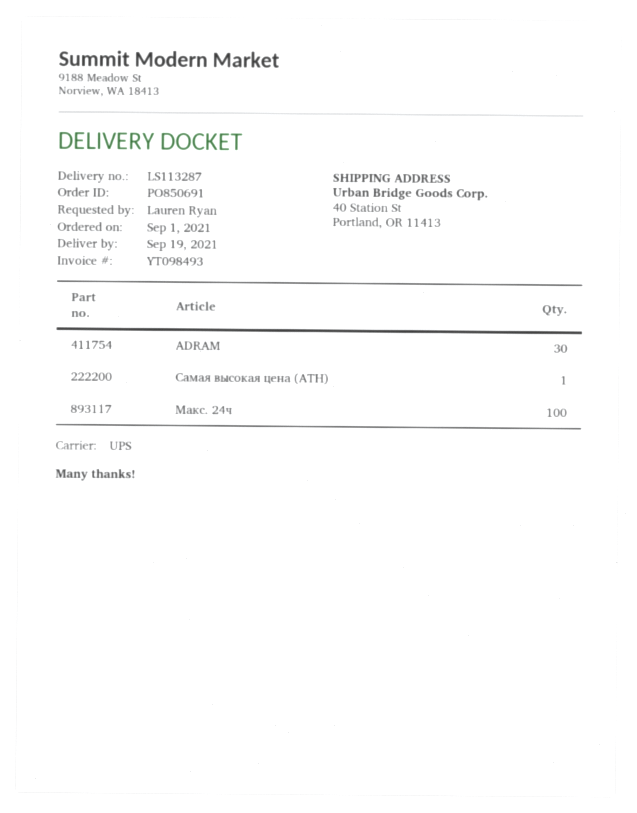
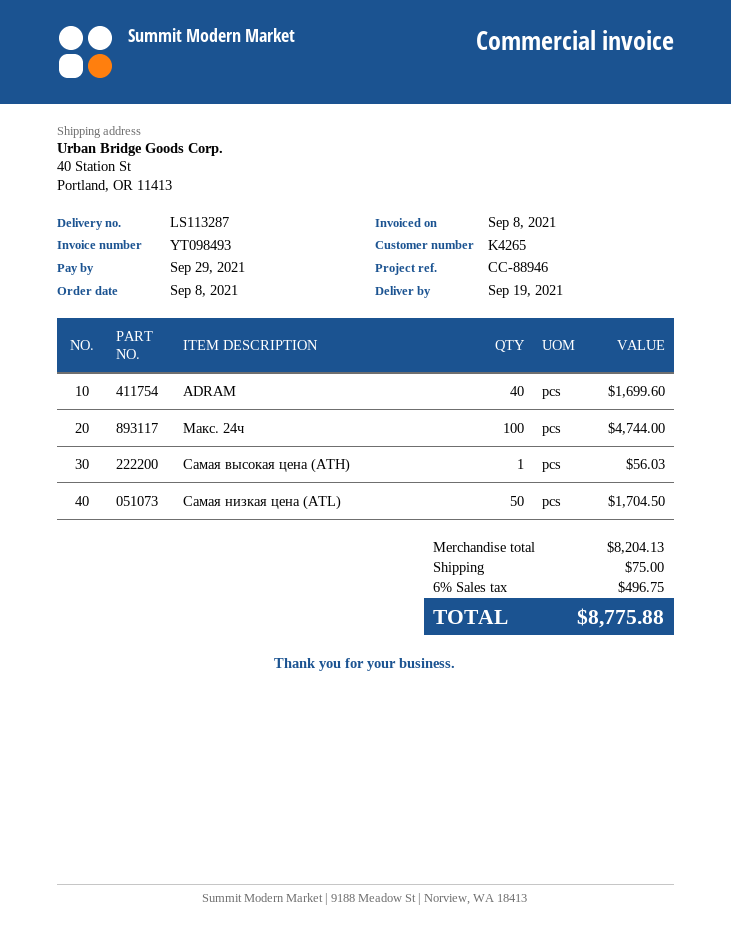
order date: 2021-09-01 -> 2021-09-08
ADRAM: 30 -> 40
Самая низкая цена (ATL): none -> 50

